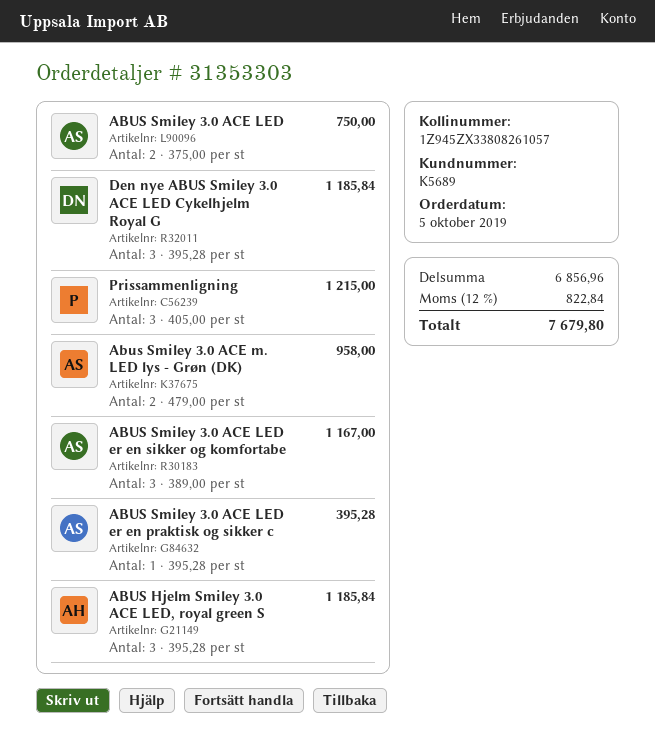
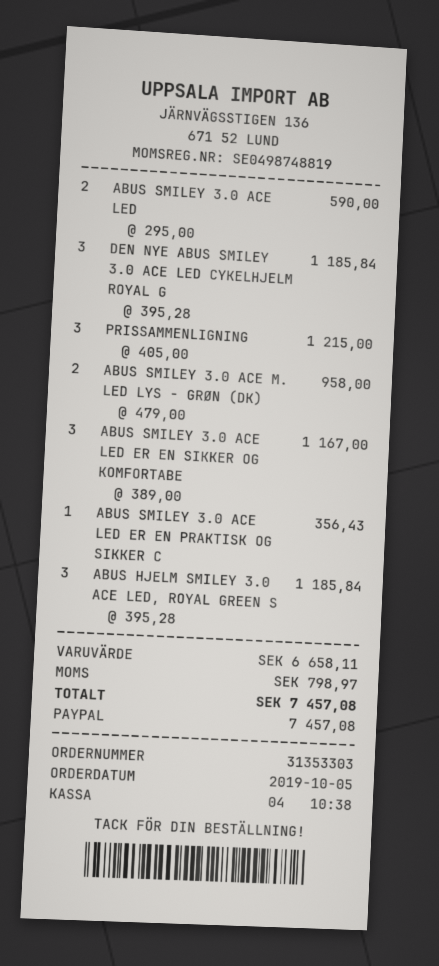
ABUS Smiley 3.0 ACE LED: 2 x 375.00 = 750.00 -> 2 x 295.00 = 590.00
ABUS Smiley 3.0 ACE LED er en praktisk og sikker c: 1 x 395.28 = 395.28 -> 1 x 356.43 = 356.43
subtotal: 6856.96 -> 6658.11
tax: 822.84 -> 798.97
total: 7679.80 -> 7457.08

